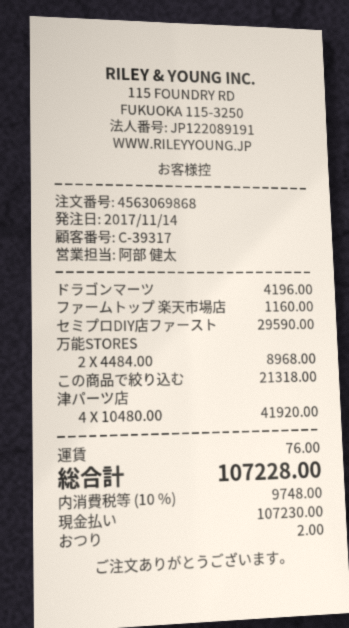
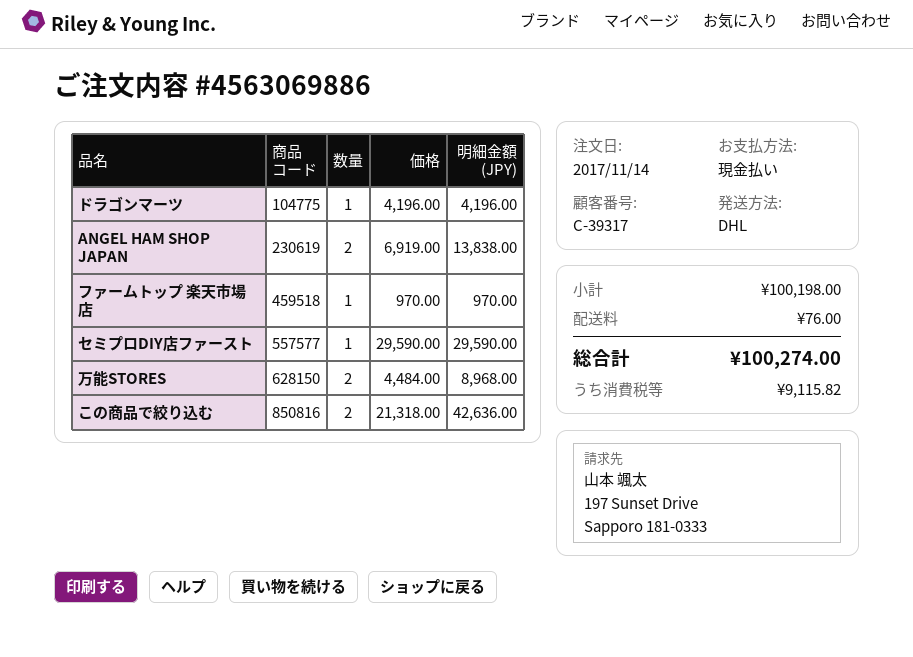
order number: 4563069868 -> 4563069886
ファームトップ 楽天市場店: 1 x 1160.00 = 1160.00 -> 1 x 970.00 = 970.00
この商品で絞り込む: 1 x 21318.00 = 21318.00 -> 2 x 21318.00 = 42636.00
津パーツ店: 4 x 10480.00 = 41920.00 -> none
ANGEL HAM SHOP JAPAN: none -> 2 x 6919.00 = 13838.00
tax: 9748.00 -> 9115.82
total: 107228.00 -> 100274.00

